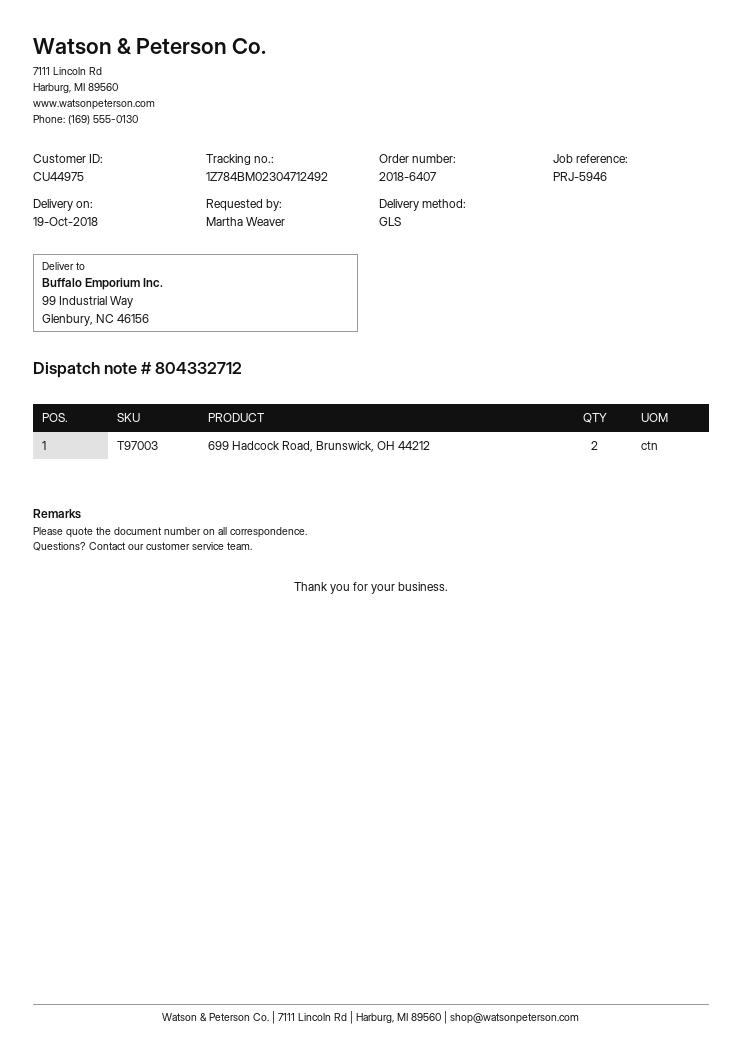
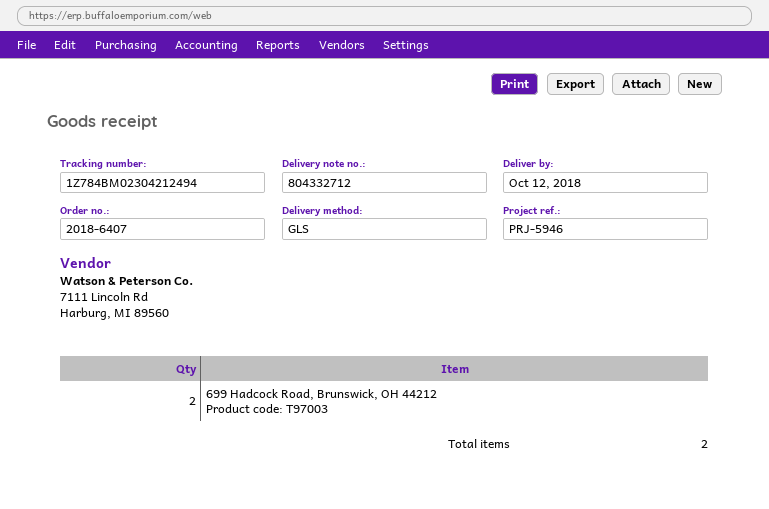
delivery date: 2018-10-19 -> 2018-10-12
tracking number: 1Z784BM02304712492 -> 1Z784BM02304212494

